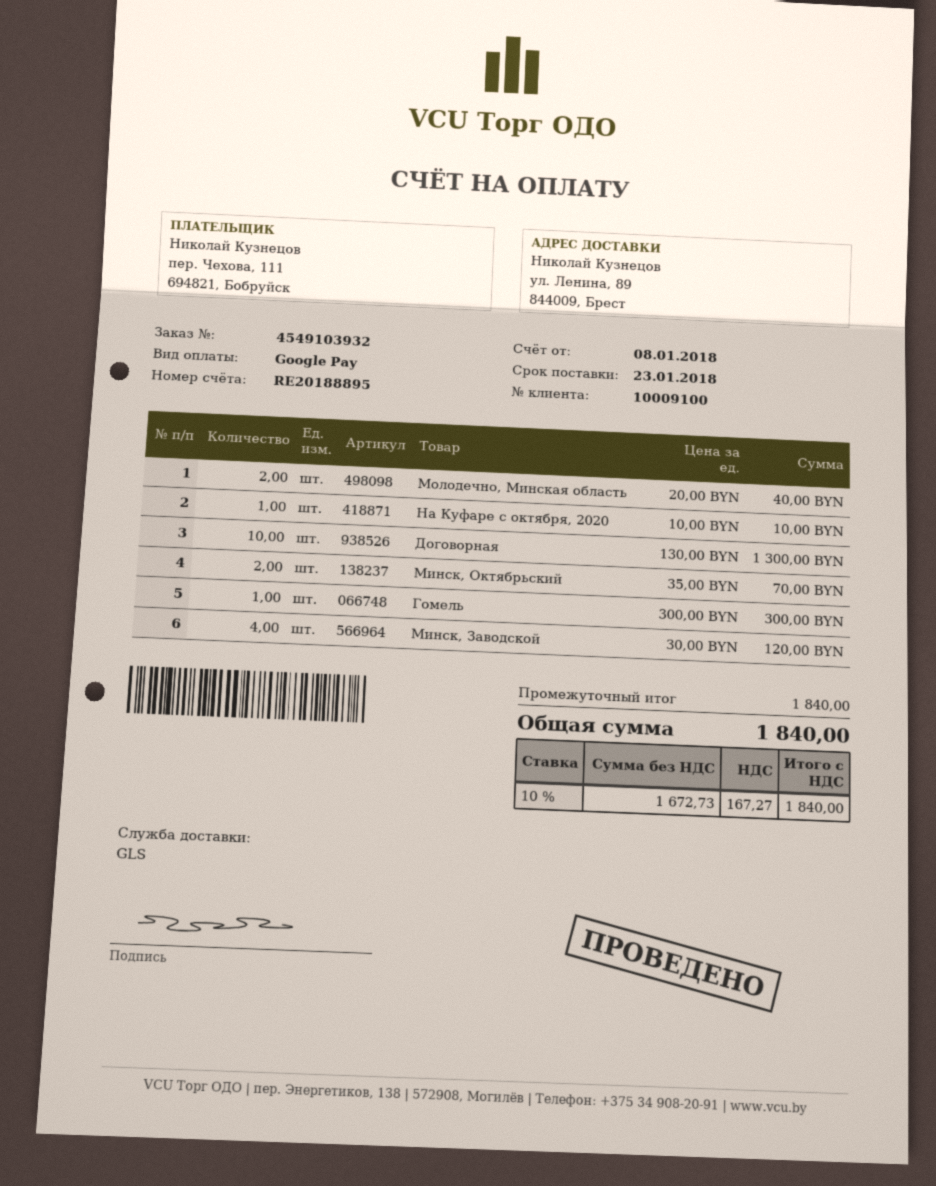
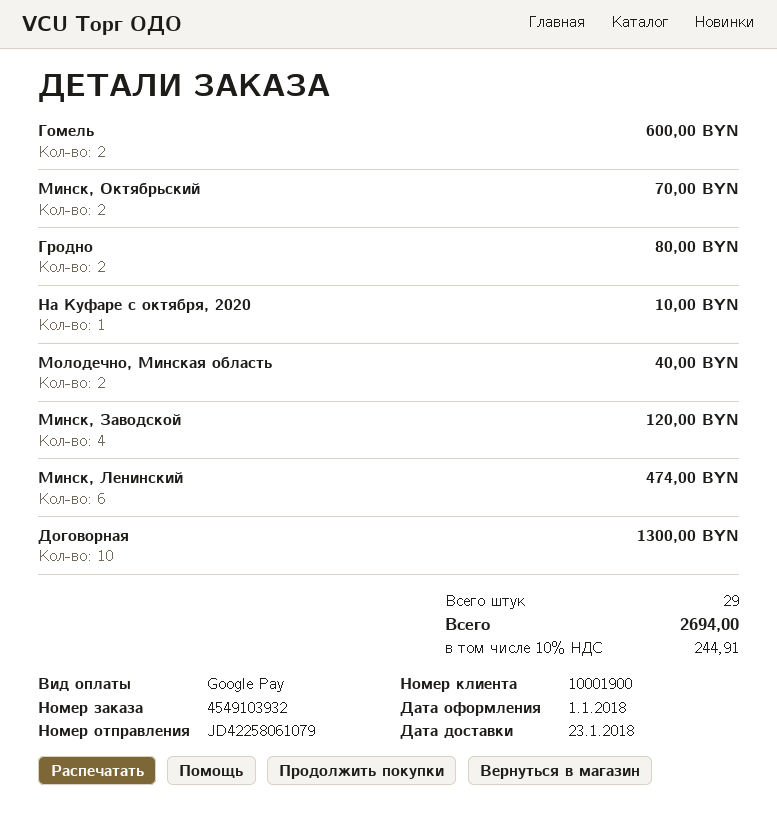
customer number: 10009100 -> 10001900
Гомель: 1 for 300.00 -> 2 for 600.00
Гродно: none -> 2 for 80.00
Минск, Ленинский: none -> 6 for 474.00
tax: 10% = 167.27 -> 10% = 244.91
total: 1840.00 -> 2694.00

